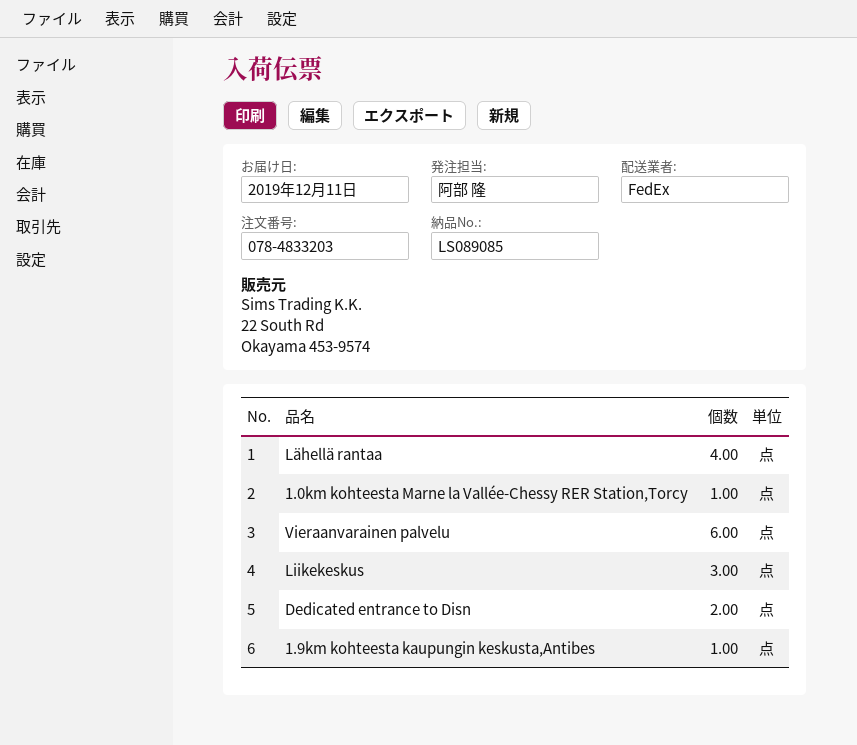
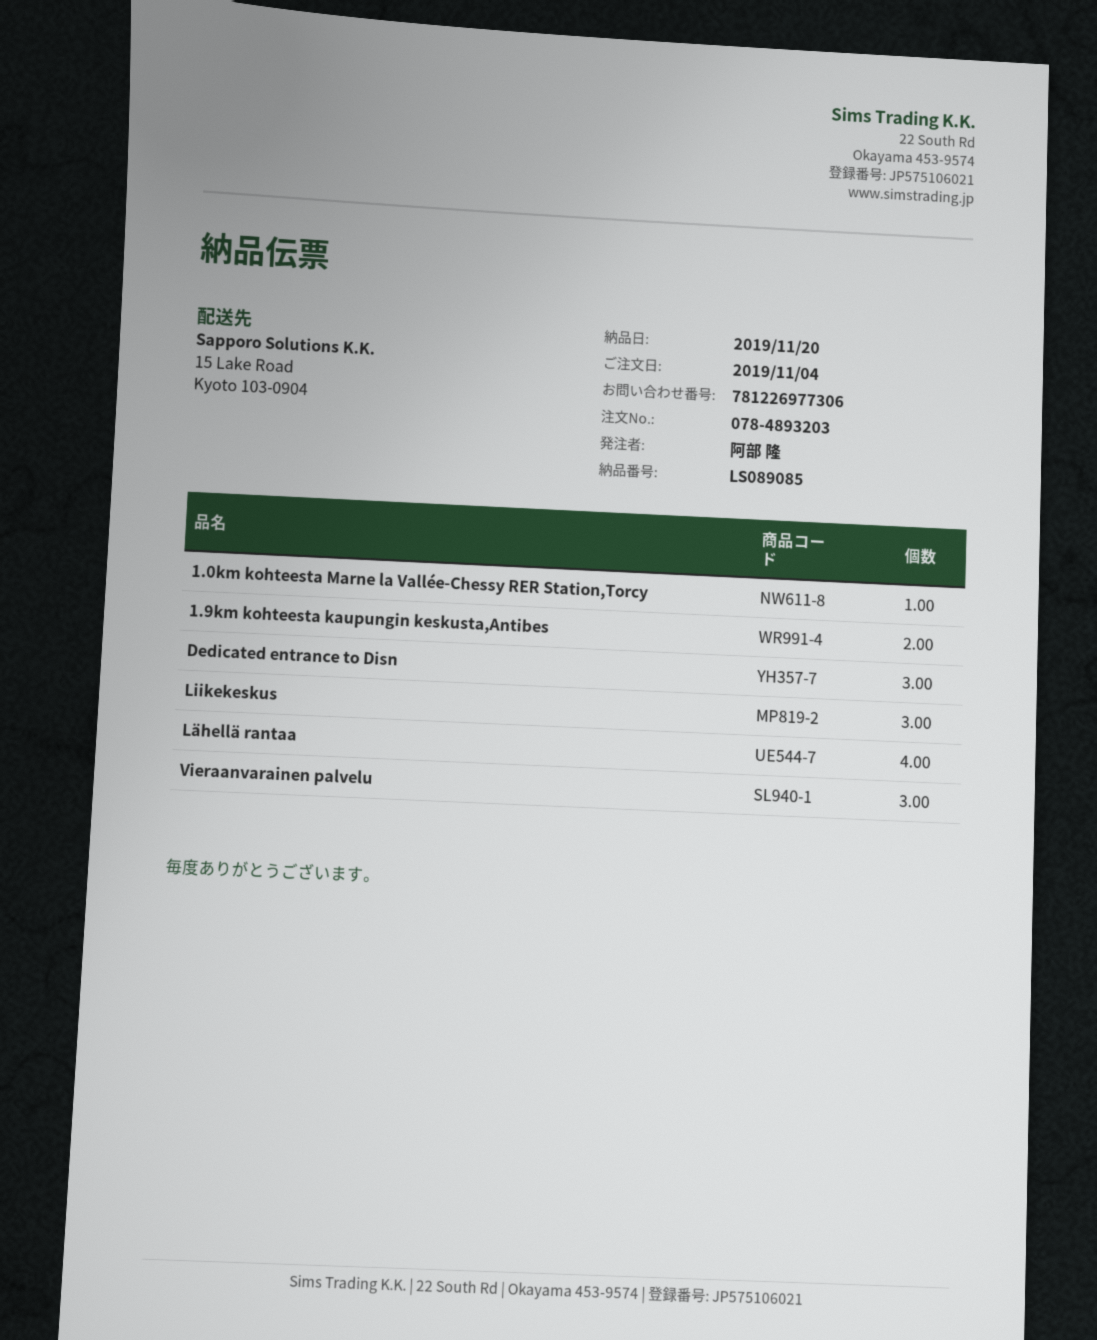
order number: 078-4833203 -> 078-4893203
delivery date: 2019-12-11 -> 2019-11-20
Vieraanvarainen palvelu: 6 -> 3
Dedicated entrance to Disn: 2 -> 3
1.9km kohteesta kaupungin keskusta,Antibes: 1 -> 2

